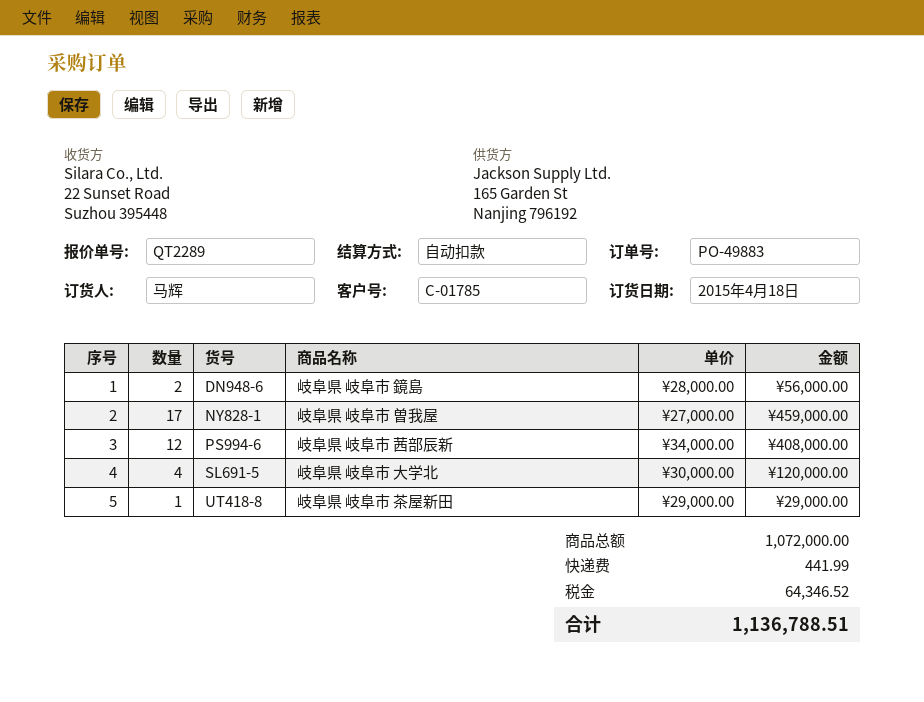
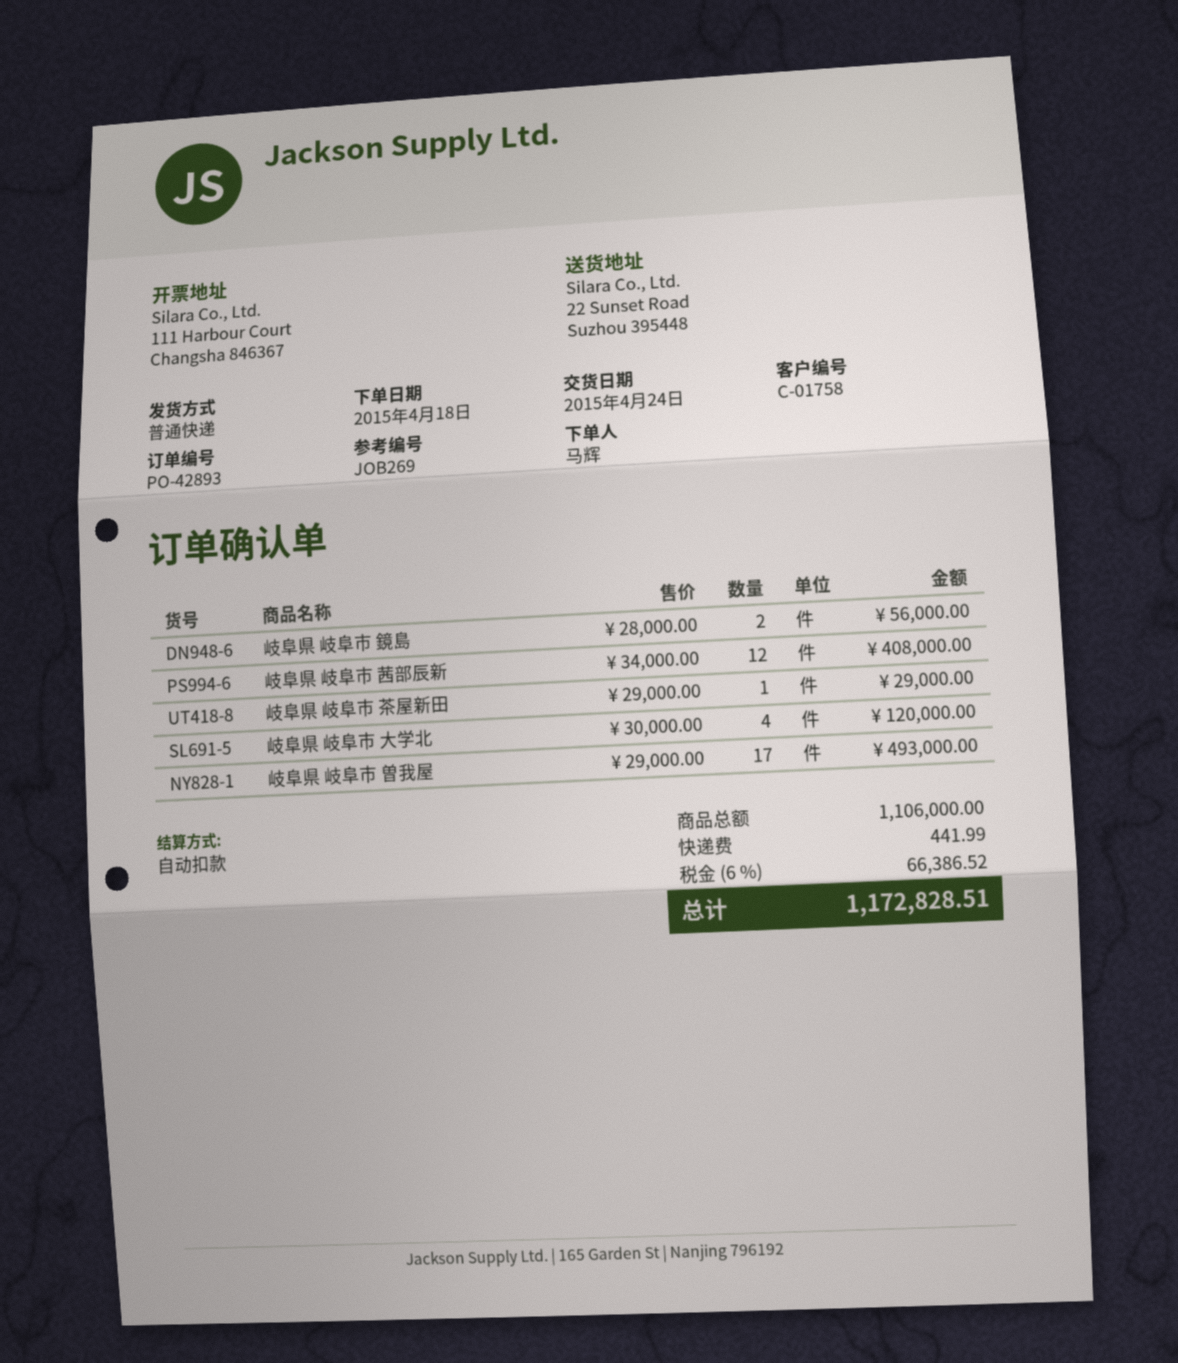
order number: PO-49883 -> PO-42893
customer number: C-01785 -> C-01758
岐阜県 岐阜市 曽我屋: 17 x 27000.00 = 459000.00 -> 17 x 29000.00 = 493000.00
subtotal: 1072000.00 -> 1106000.00
tax: 64346.52 -> 66386.52
total: 1136788.51 -> 1172828.51

